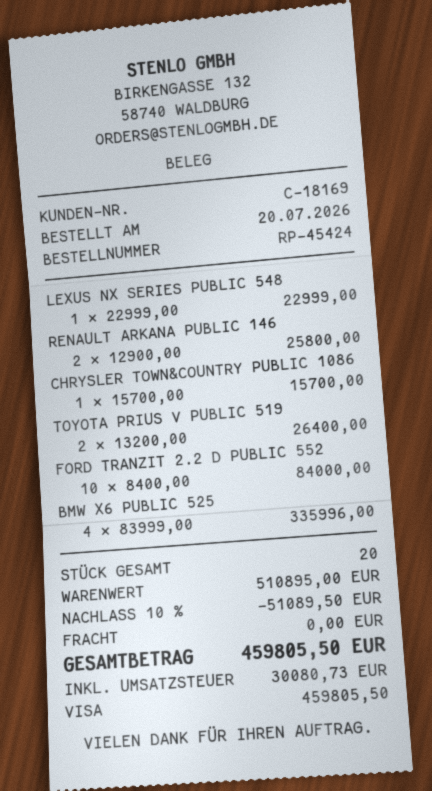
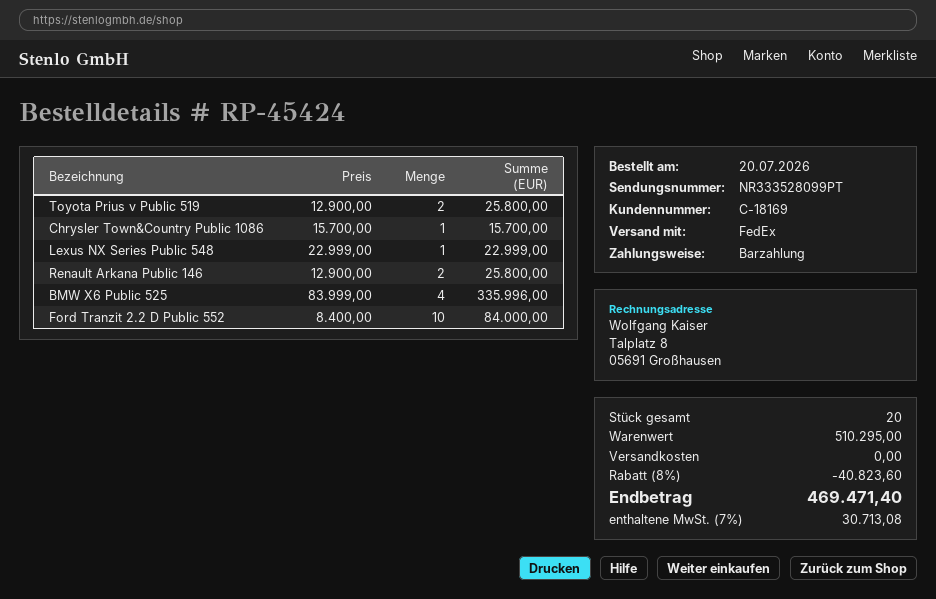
payment method: Visa -> cash
TOYOTA PRIUS V PUBLIC 519: 2 x 13200.00 = 26400.00 -> 2 x 12900.00 = 25800.00
subtotal: 510895.00 -> 510295.00
discount: 10% = 51089.50 -> 8% = 40823.60
tax: 30080.73 -> 30713.08
total: 459805.50 -> 469471.40

